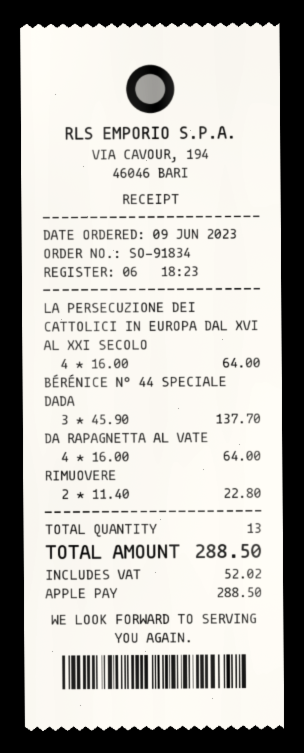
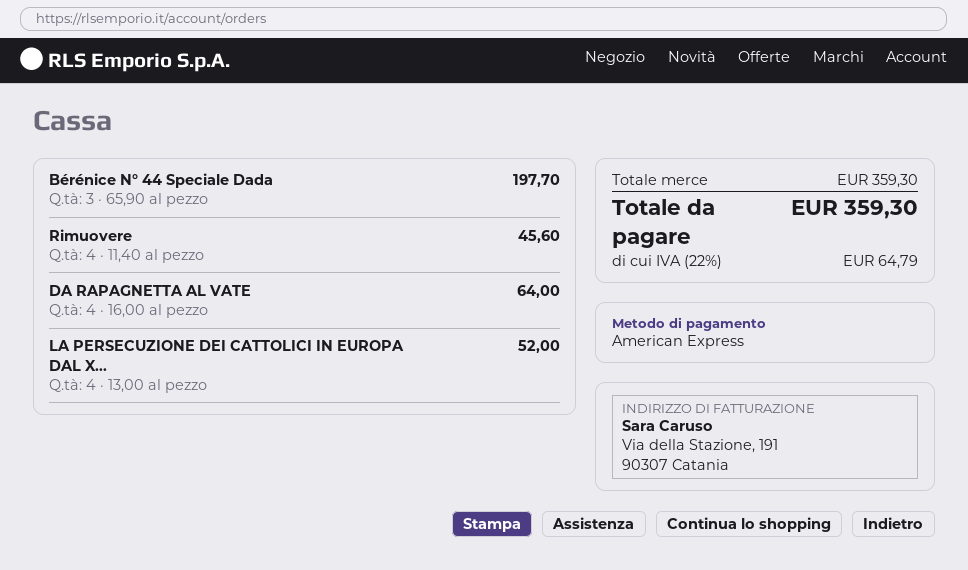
payment method: Apple Pay -> American Express
LA PERSECUZIONE DEI CATTOLICI IN EUROPA DAL XVI AL XXI SECOLO: 4 x 16.00 = 64.00 -> 4 x 13.00 = 52.00
BÉRÉNICE N° 44 SPECIALE DADA: 3 x 45.90 = 137.70 -> 3 x 65.90 = 197.70
RIMUOVERE: 2 x 11.40 = 22.80 -> 4 x 11.40 = 45.60
tax: 52.02 -> 64.79
total: 288.50 -> 359.30

